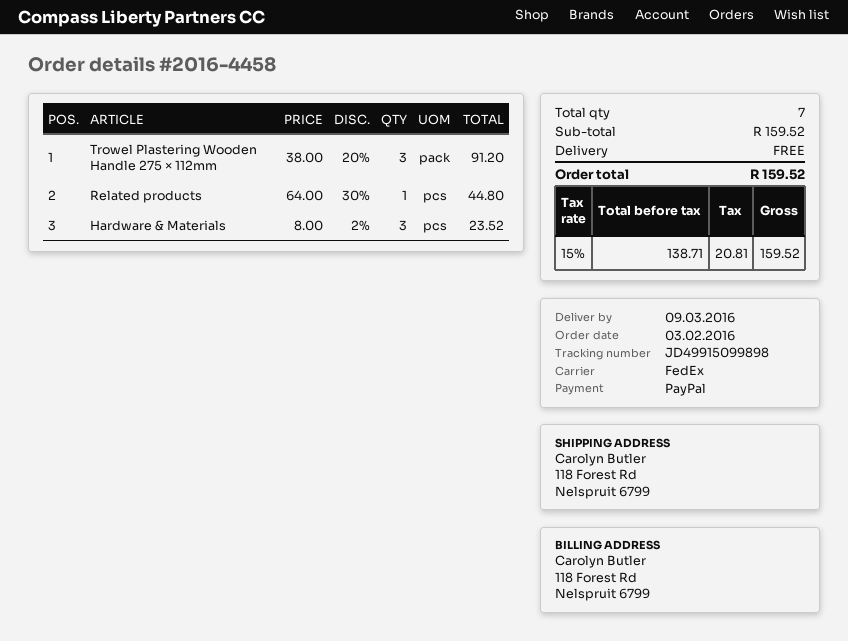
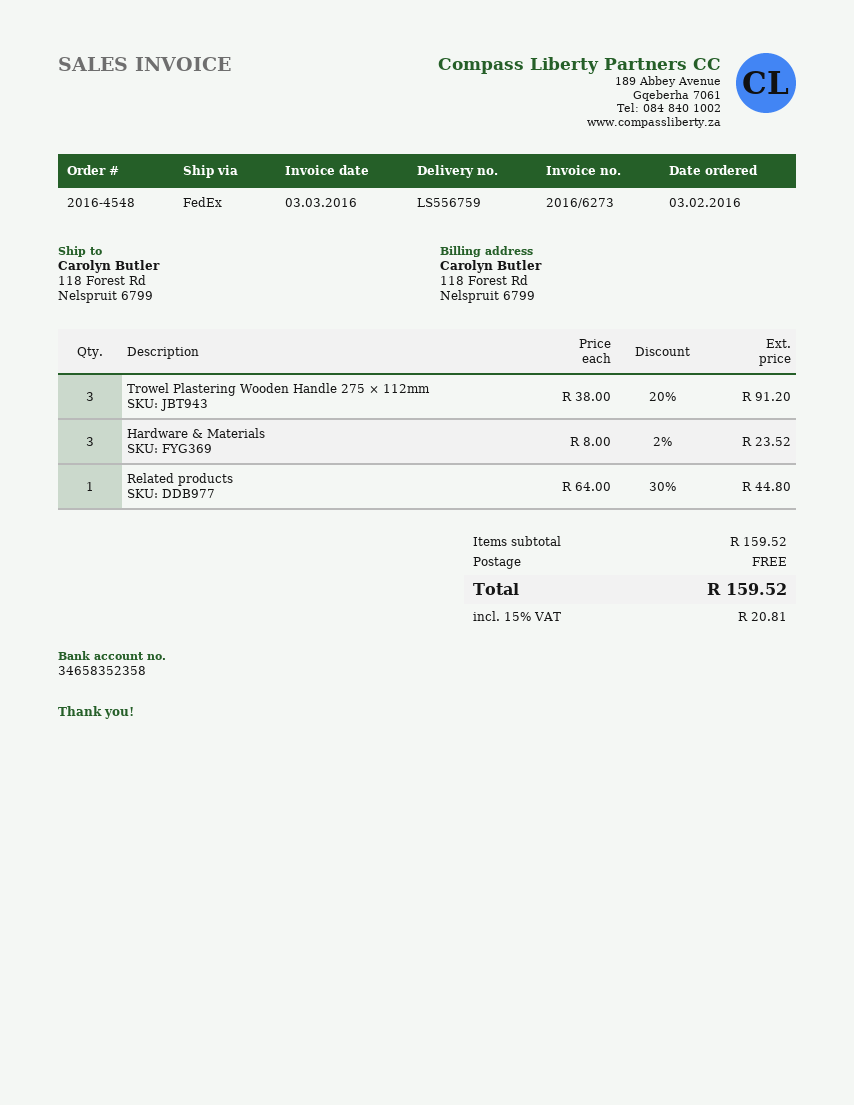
order number: 2016-4458 -> 2016-4548

